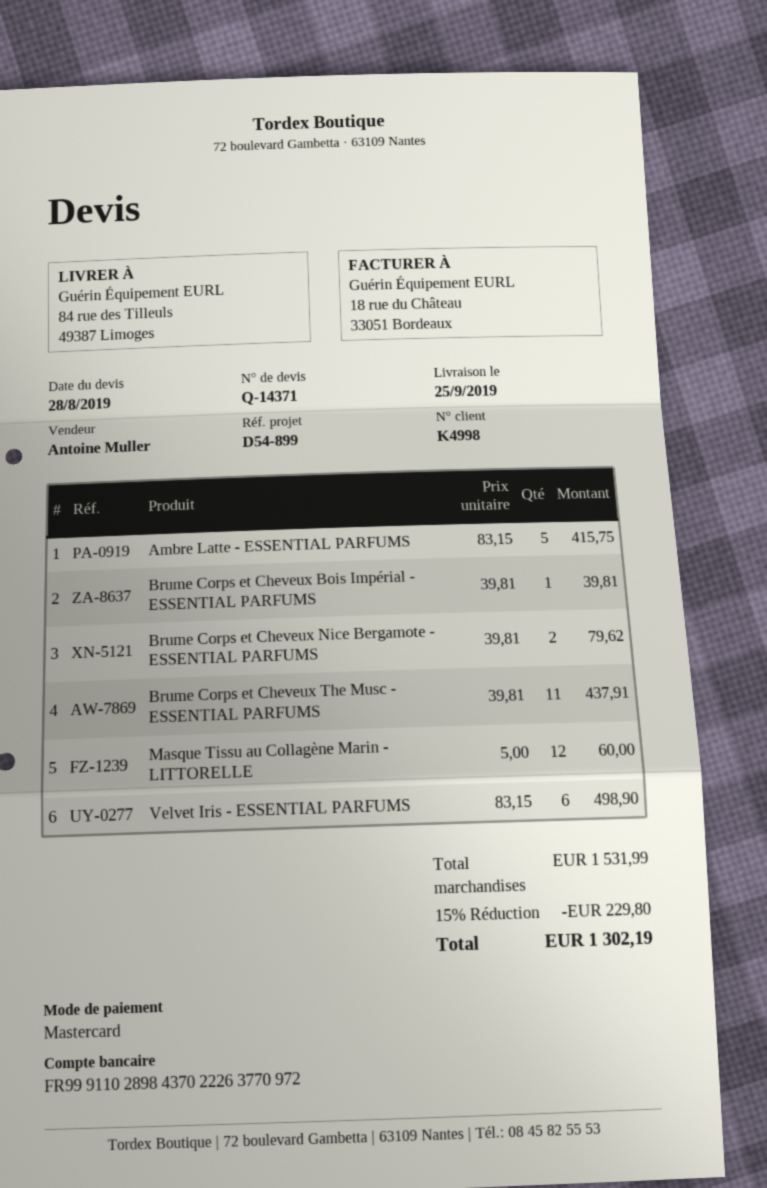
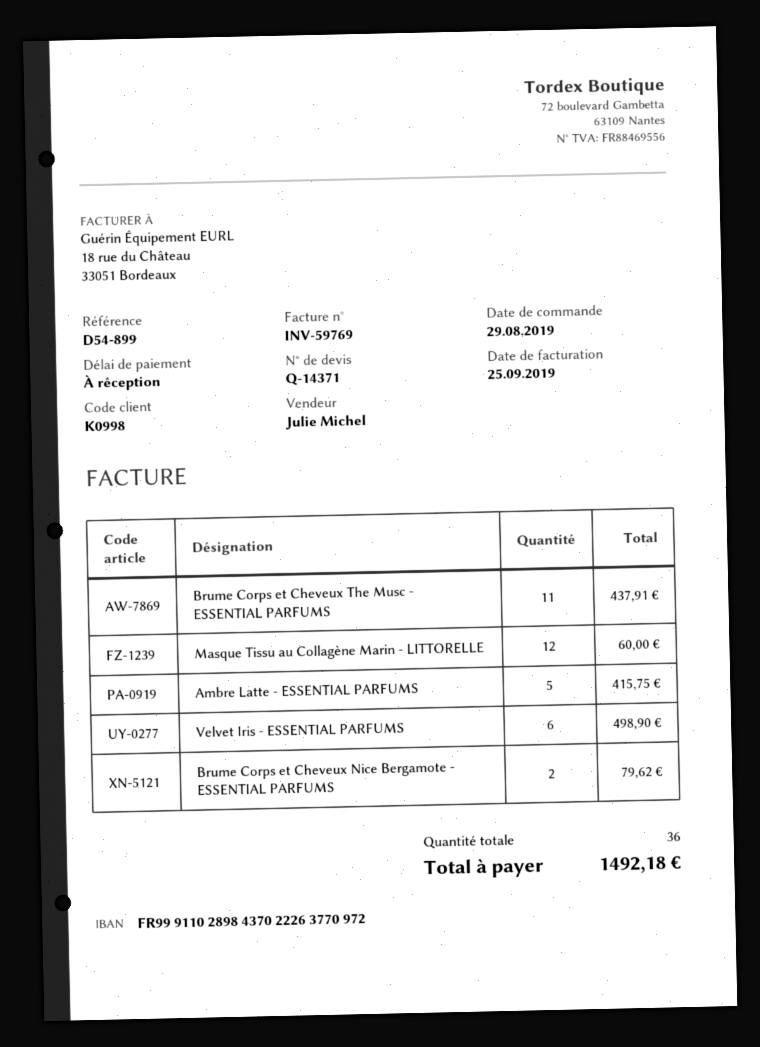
customer number: K4998 -> K0998
sales rep: Antoine Muller -> Julie Michel
Brume Corps et Cheveux Bois Impérial - ESSENTIAL PARFUMS: 1 for 39.81 -> none
discount: 15% = 229.80 -> none
total: 1302.19 -> 1492.18

